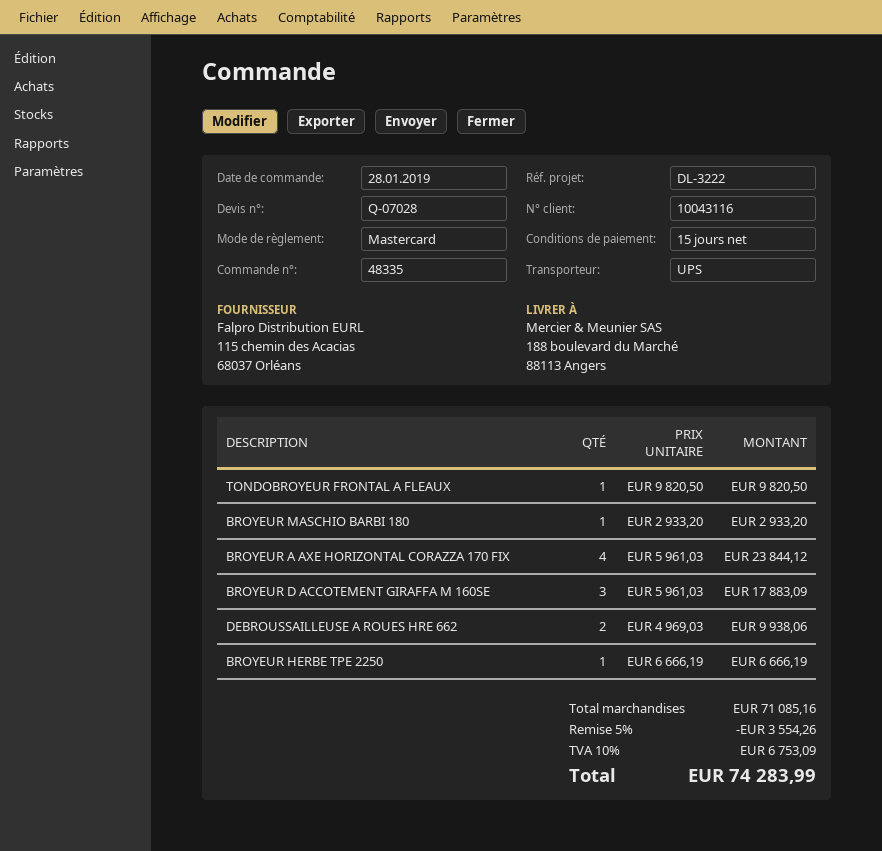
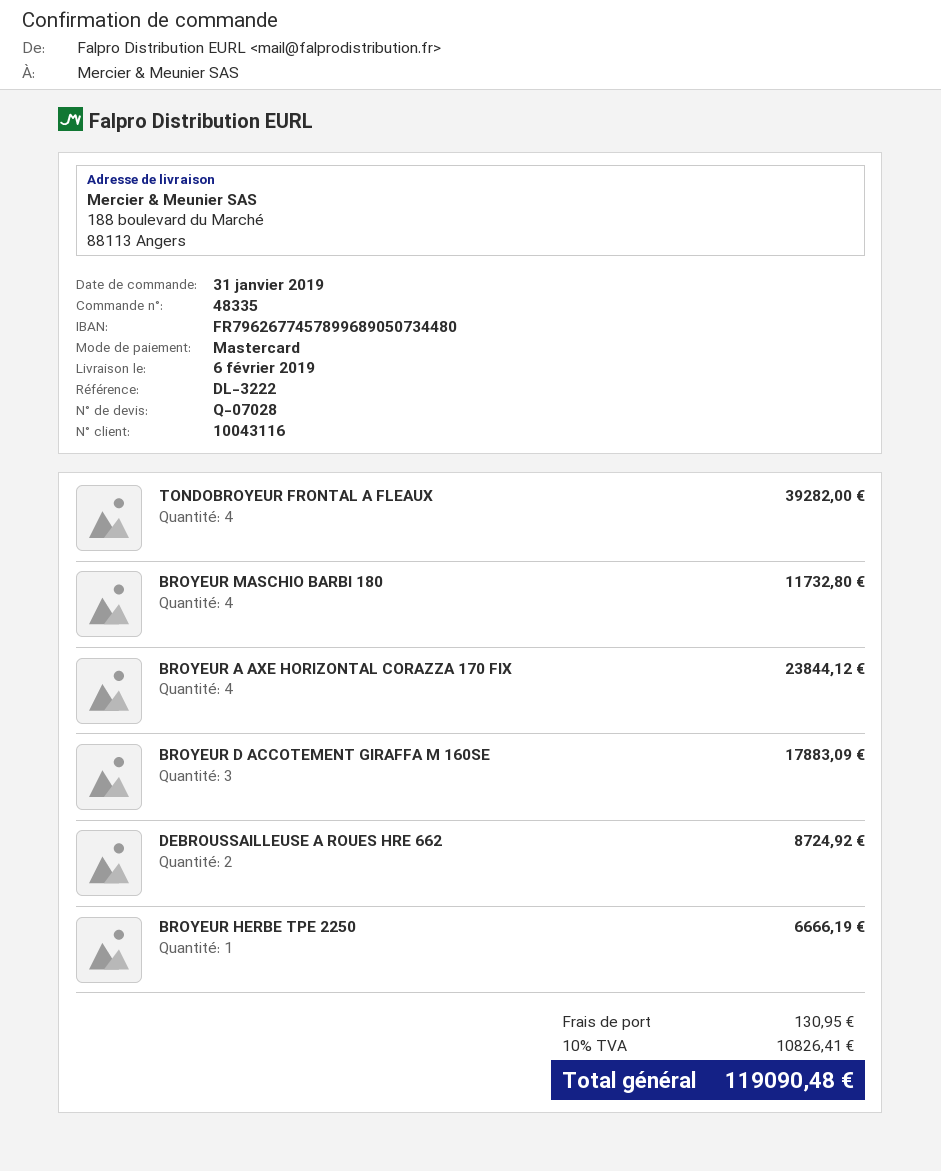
order date: 2019-01-28 -> 2019-01-31
TONDOBROYEUR FRONTAL A FLEAUX: 1 for 9820.50 -> 4 for 39282.00
BROYEUR MASCHIO BARBI 180: 1 for 2933.20 -> 4 for 11732.80
DEBROUSSAILLEUSE A ROUES HRE 662: 2 for 9938.06 -> 2 for 8724.92
discount: 5% = 3554.26 -> none
shipping: none -> 130.95
tax: 10% = 6753.09 -> 10% = 10826.41
total: 74283.99 -> 119090.48

